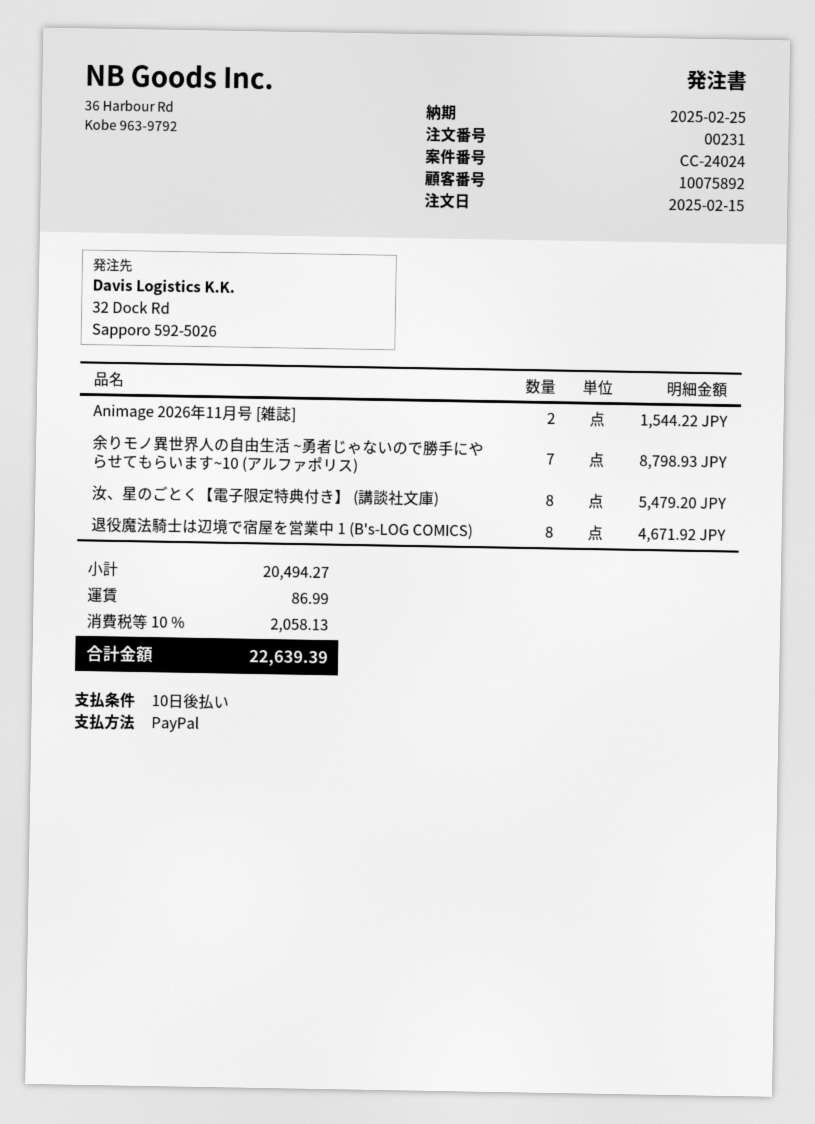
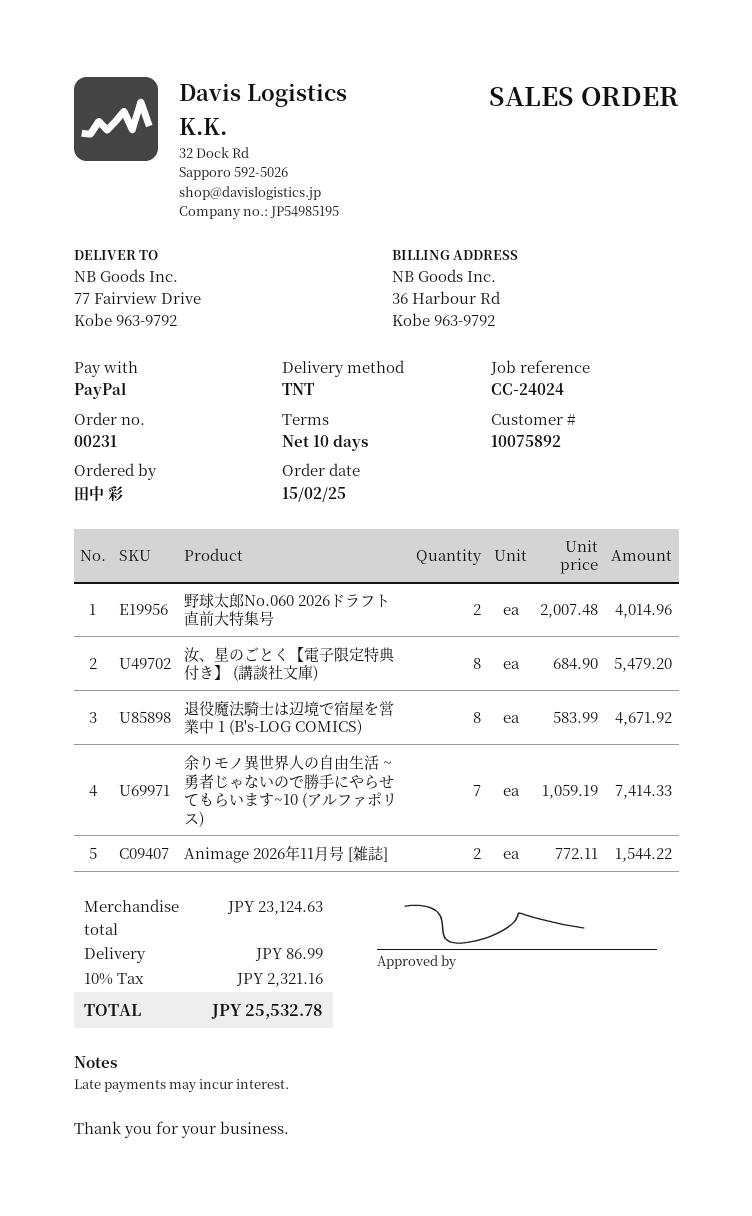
余りモノ異世界人の自由生活 ~勇者じゃないので勝手にやらせてもらいます~10 (アルファポリス): 7 for 8798.93 -> 7 for 7414.33
野球太郎No.060 2026ドラフト直前大特集号: none -> 2 for 4014.96
subtotal: 20494.27 -> 23124.63
tax: 10% = 2058.13 -> 10% = 2321.16
total: 22639.39 -> 25532.78

